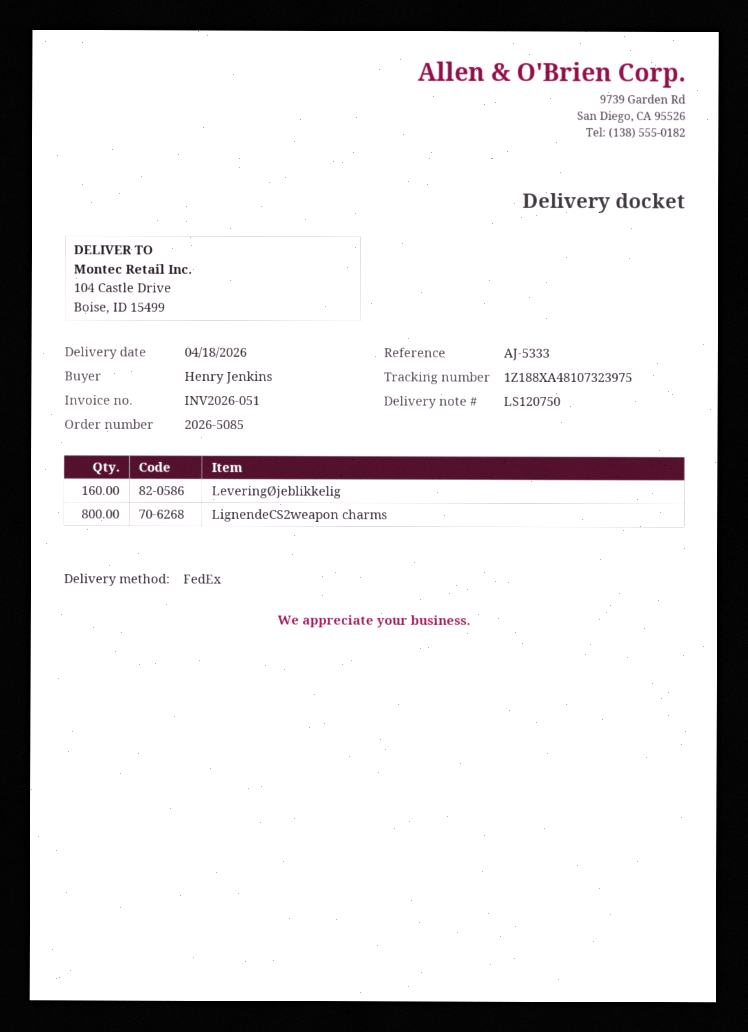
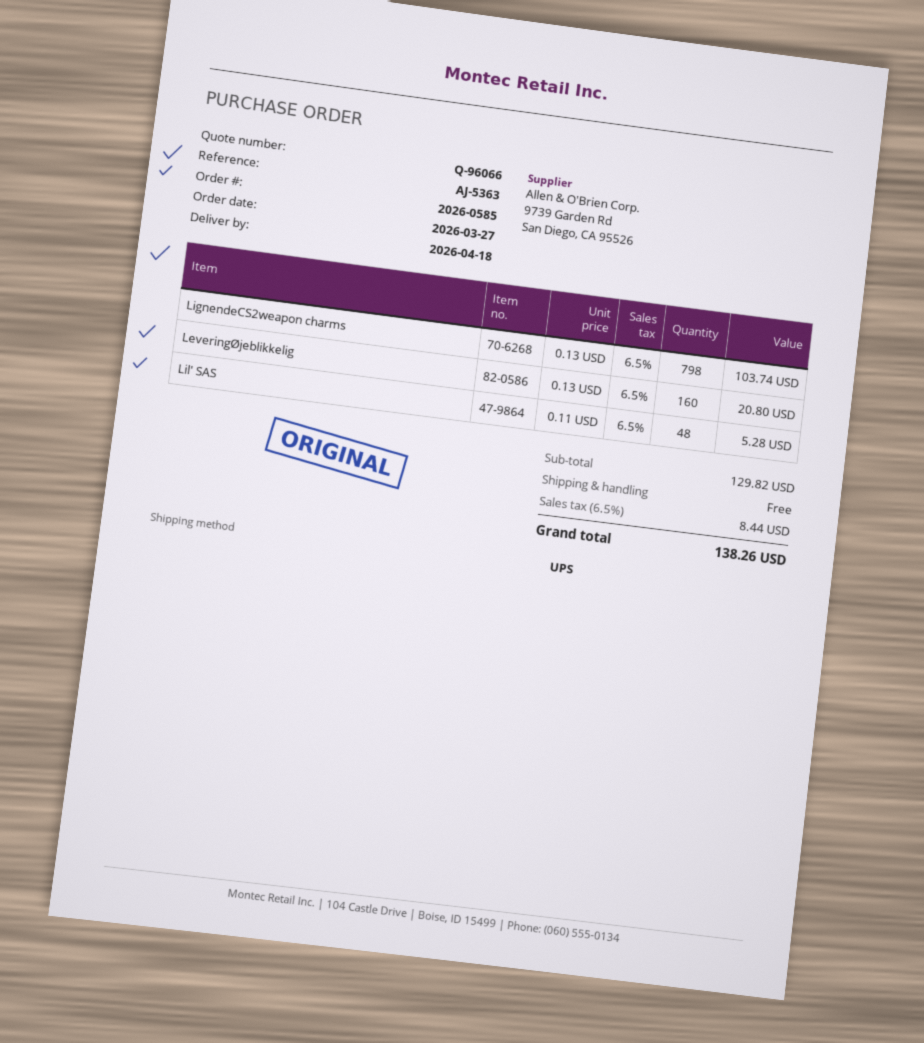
order number: 2026-5085 -> 2026-0585
reference: AJ-5333 -> AJ-5363
shipping method: FedEx -> UPS
LignendeCS2weapon charms: 800 -> 798
Lil' SAS: none -> 48

